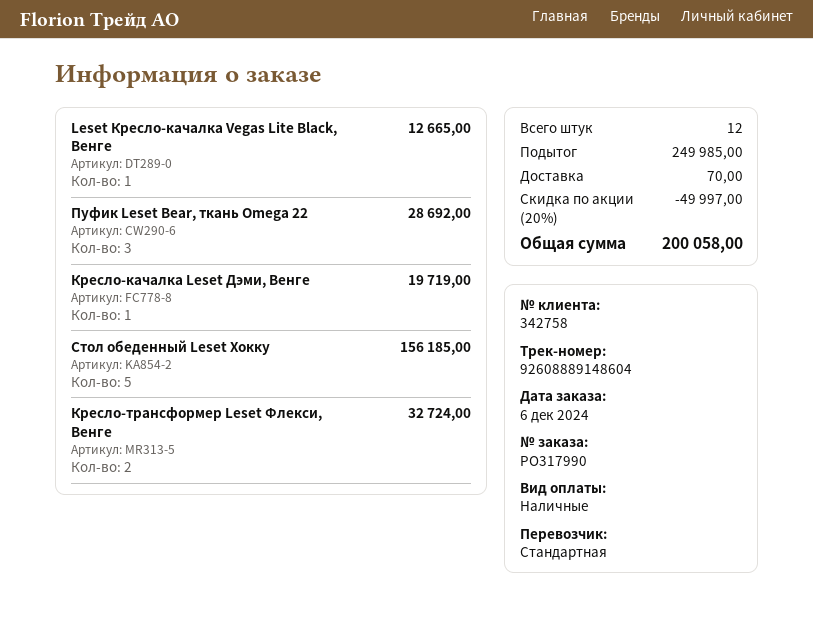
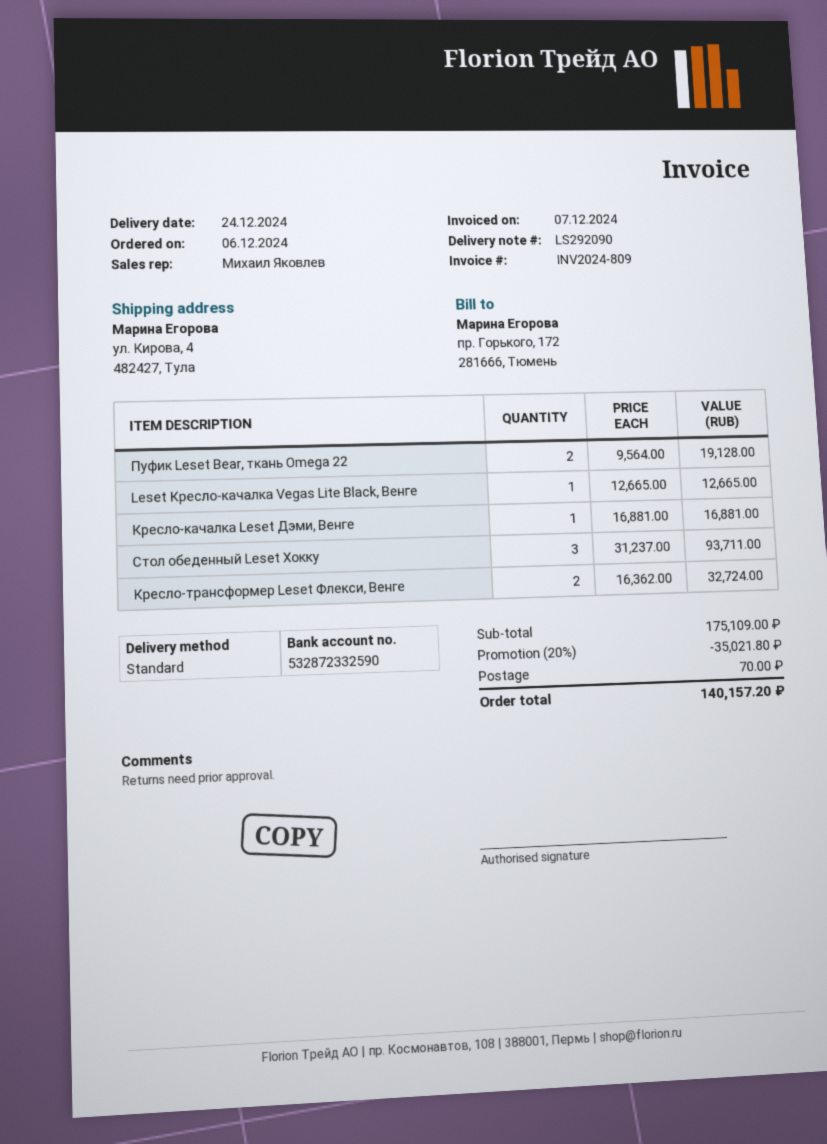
Пуфик Leset Bear, ткань Omega 22: 3 for 28692.00 -> 2 for 19128.00
Кресло-качалка Leset Дэми, Венге: 1 for 19719.00 -> 1 for 16881.00
Стол обеденный Leset Хокку: 5 for 156185.00 -> 3 for 93711.00
subtotal: 249985.00 -> 175109.00
discount: 20% = 49997.00 -> 20% = 35021.80
total: 200058.00 -> 140157.20

